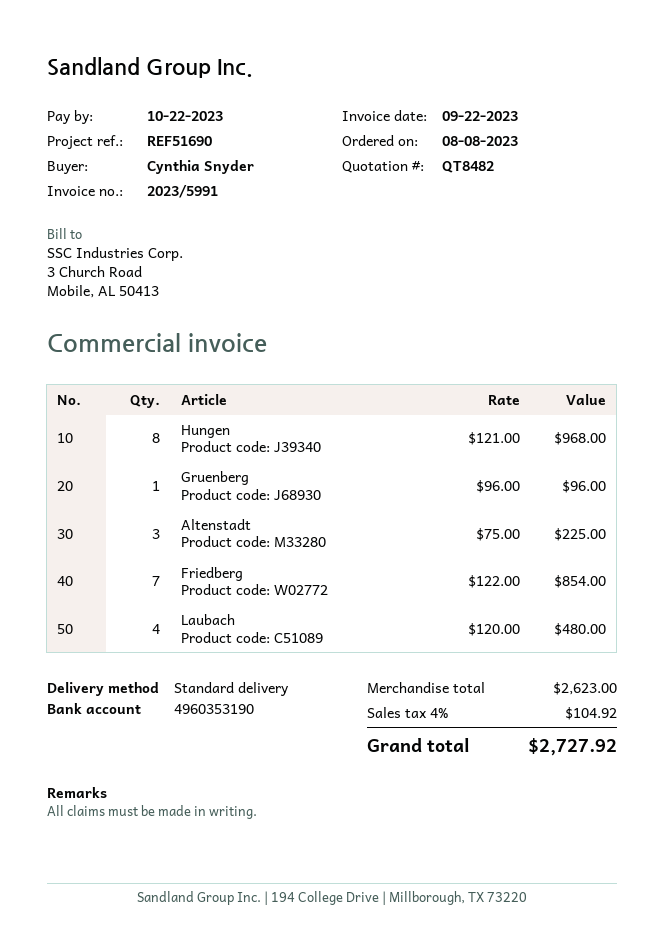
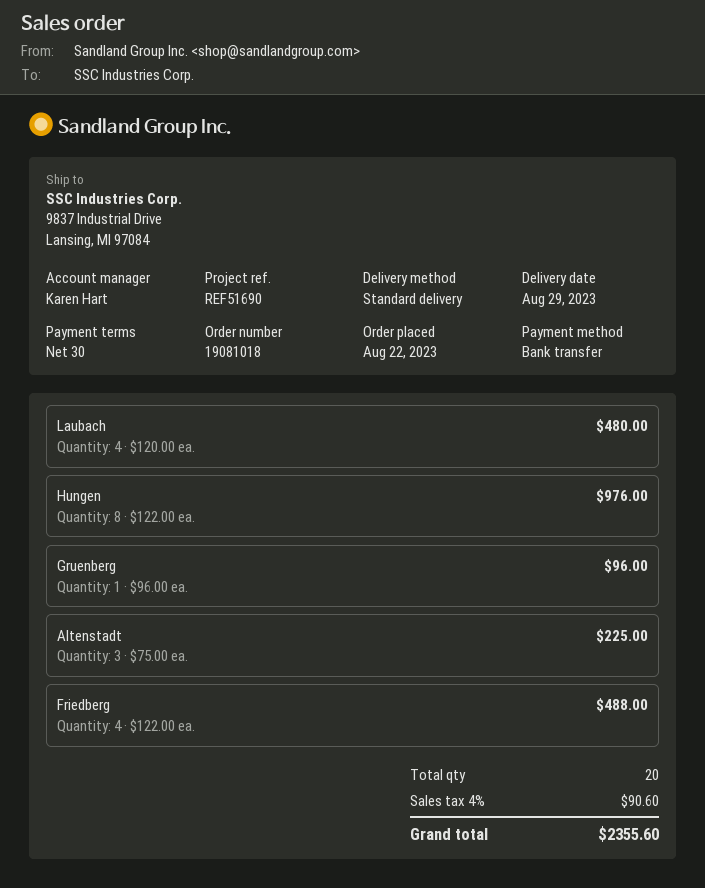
order date: 2023-08-08 -> 2023-08-22
Hungen: 8 x 121.00 = 968.00 -> 8 x 122.00 = 976.00
Friedberg: 7 x 122.00 = 854.00 -> 4 x 122.00 = 488.00
tax: 4% = 104.92 -> 4% = 90.60
total: 2727.92 -> 2355.60

